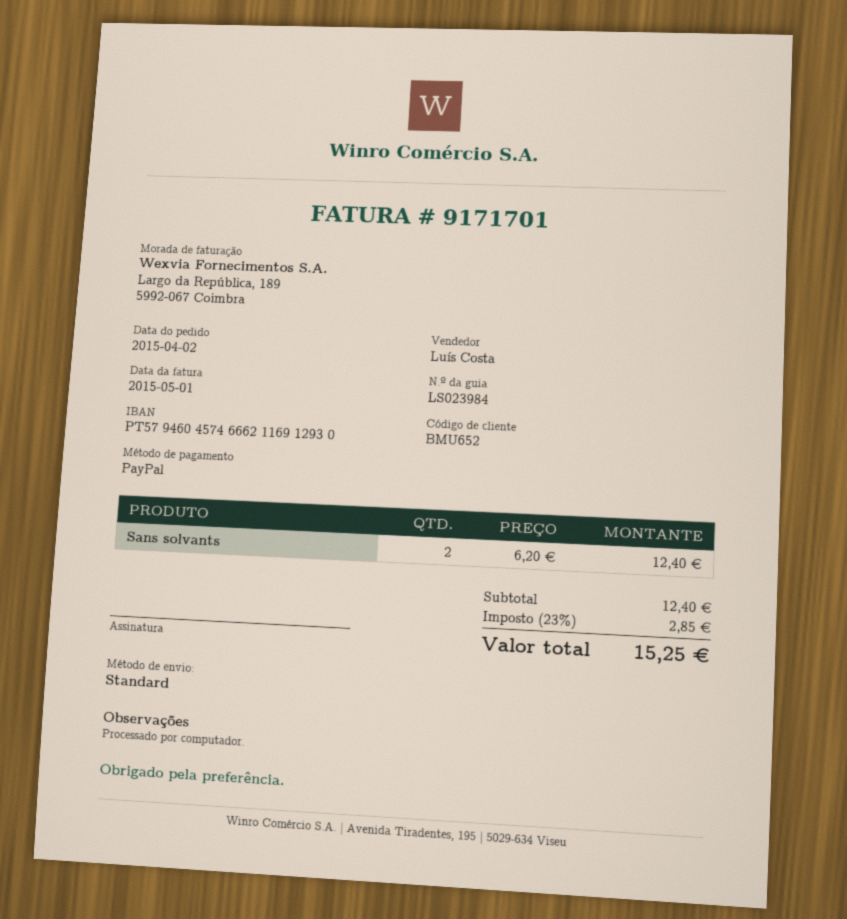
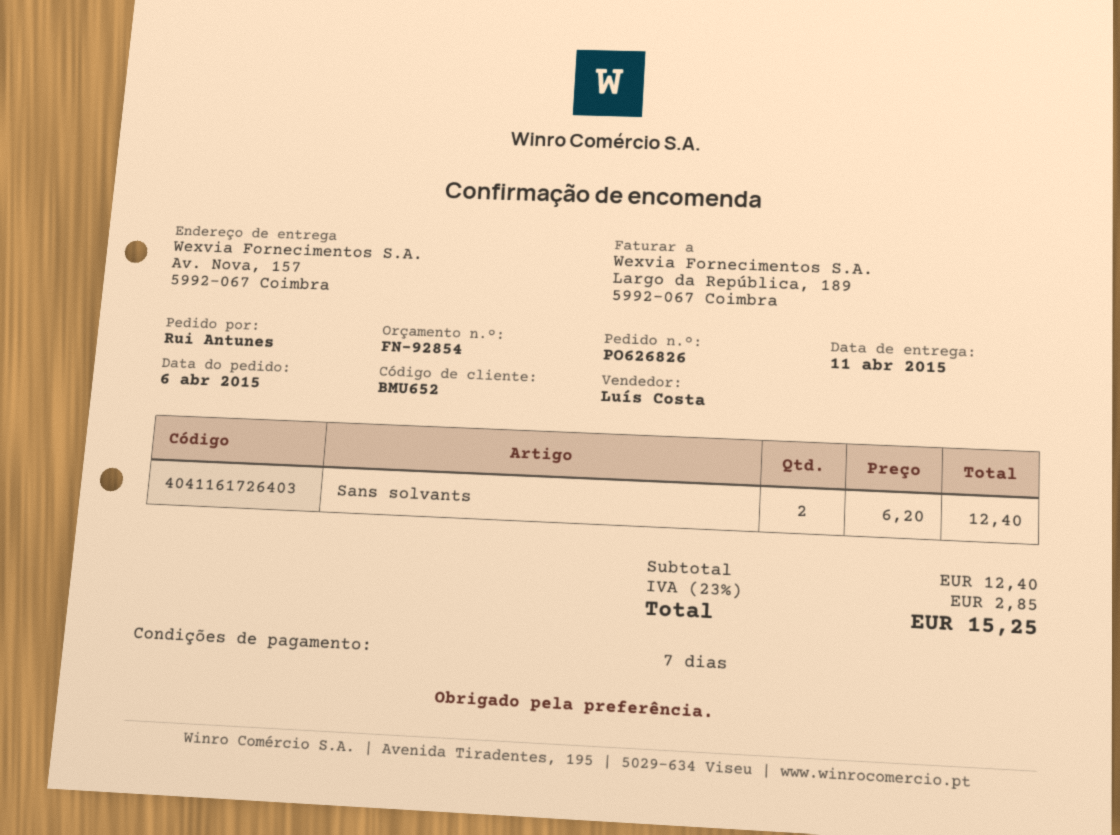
order date: 2015-04-02 -> 2015-04-06

